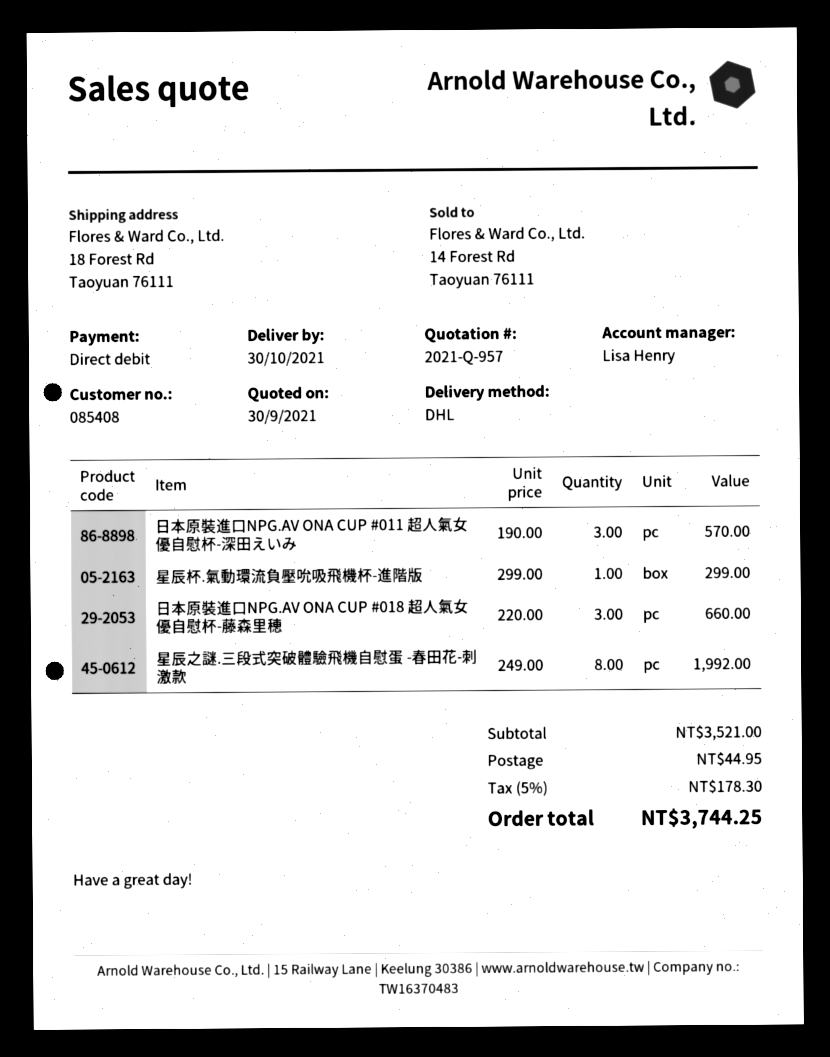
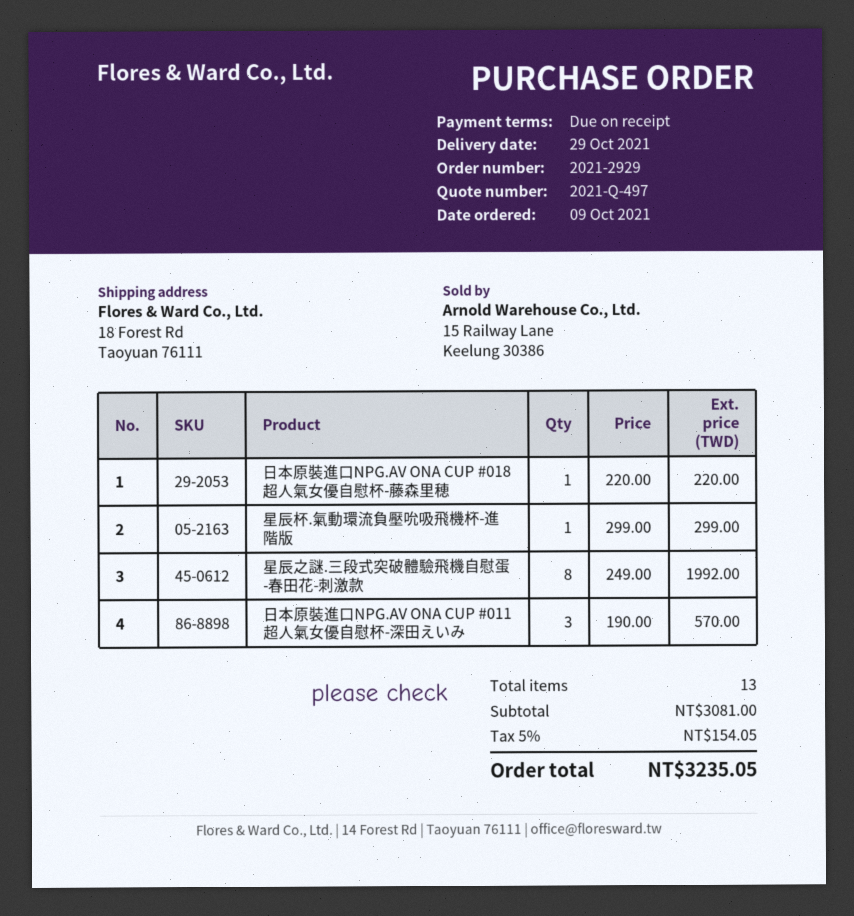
quote number: 2021-Q-957 -> 2021-Q-497
delivery date: 2021-10-30 -> 2021-10-29
日本原裝進口NPG.AV ONA CUP #018 超人氣女優自慰杯-藤森里穂: 3 x 220.00 = 660.00 -> 1 x 220.00 = 220.00
subtotal: 3521.00 -> 3081.00
shipping: 44.95 -> none
tax: 5% = 178.30 -> 5% = 154.05
total: 3744.25 -> 3235.05

